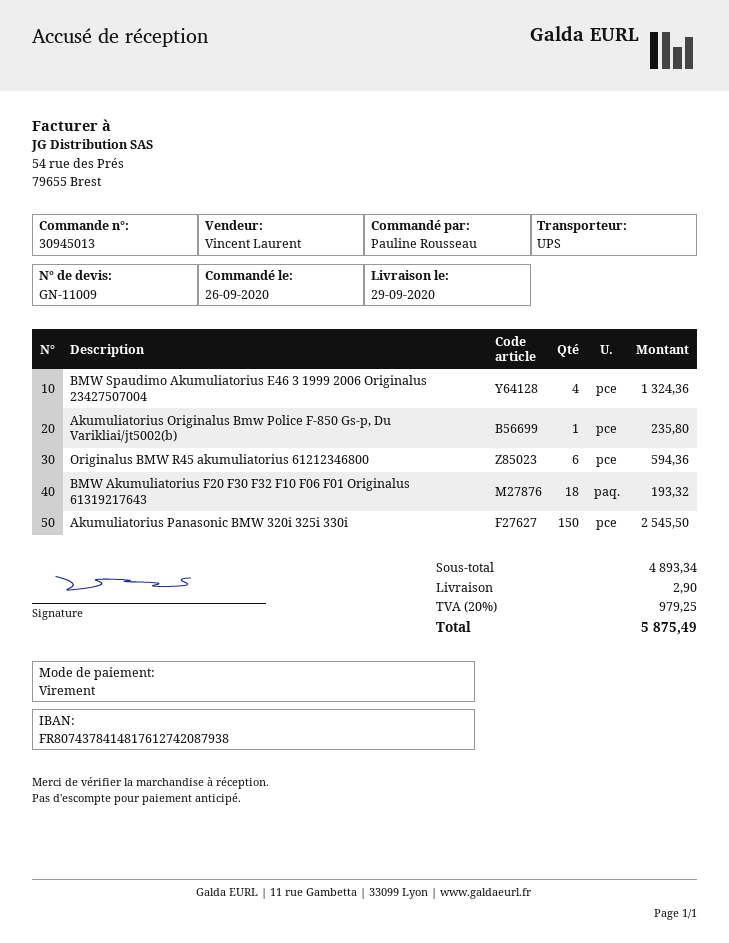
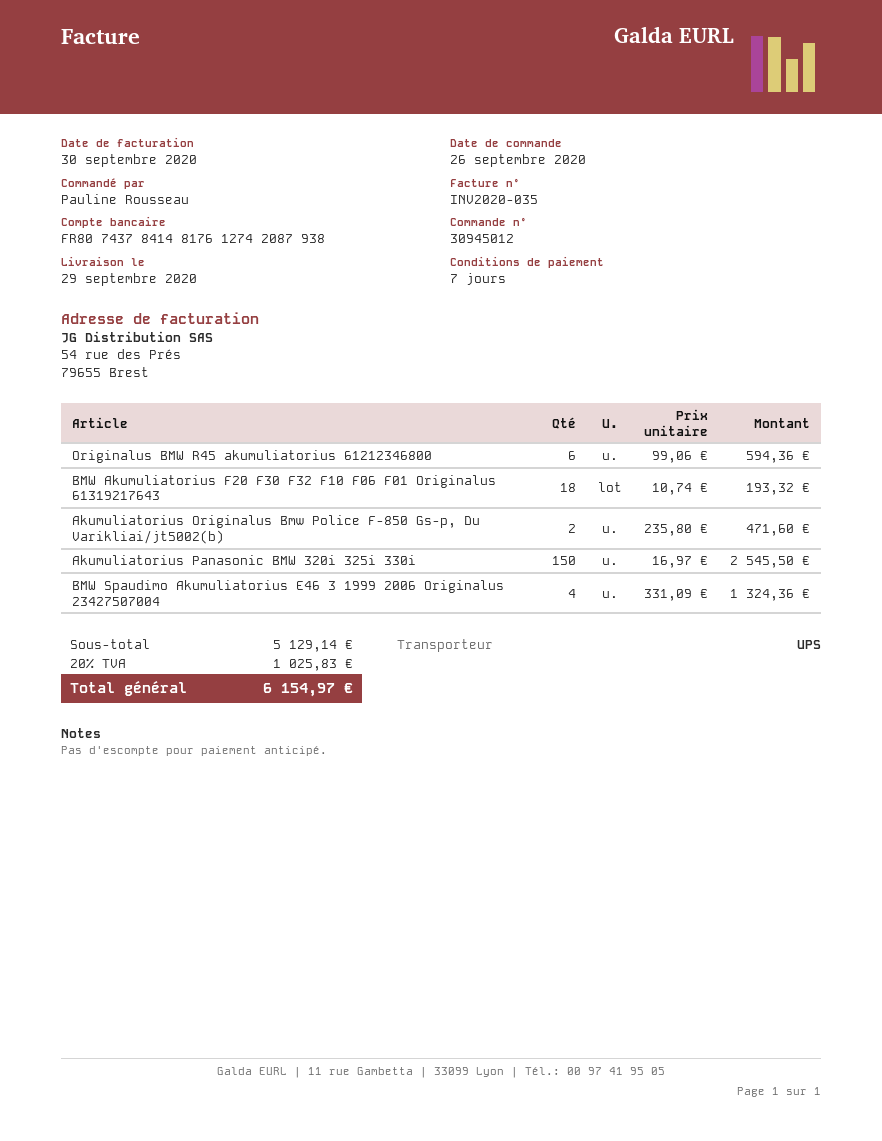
order number: 30945013 -> 30945012
Akumuliatorius Originalus Bmw Police F-850 Gs-p, Du Varikliai/jt5002(b): 1 for 235.80 -> 2 for 471.60
subtotal: 4893.34 -> 5129.14
shipping: 2.90 -> none
tax: 20% = 979.25 -> 20% = 1025.83
total: 5875.49 -> 6154.97

